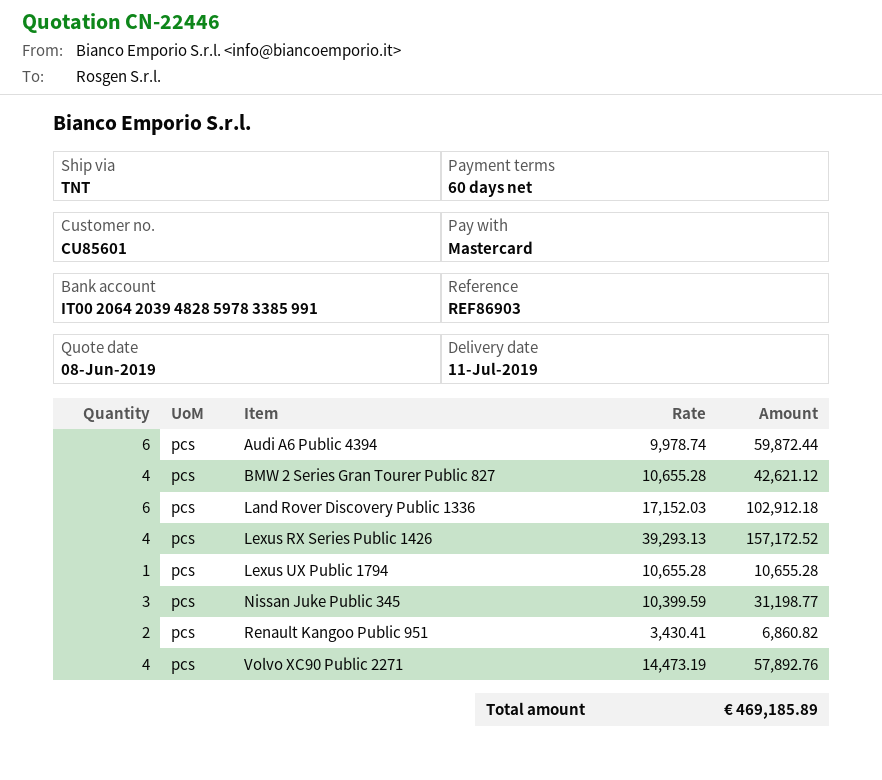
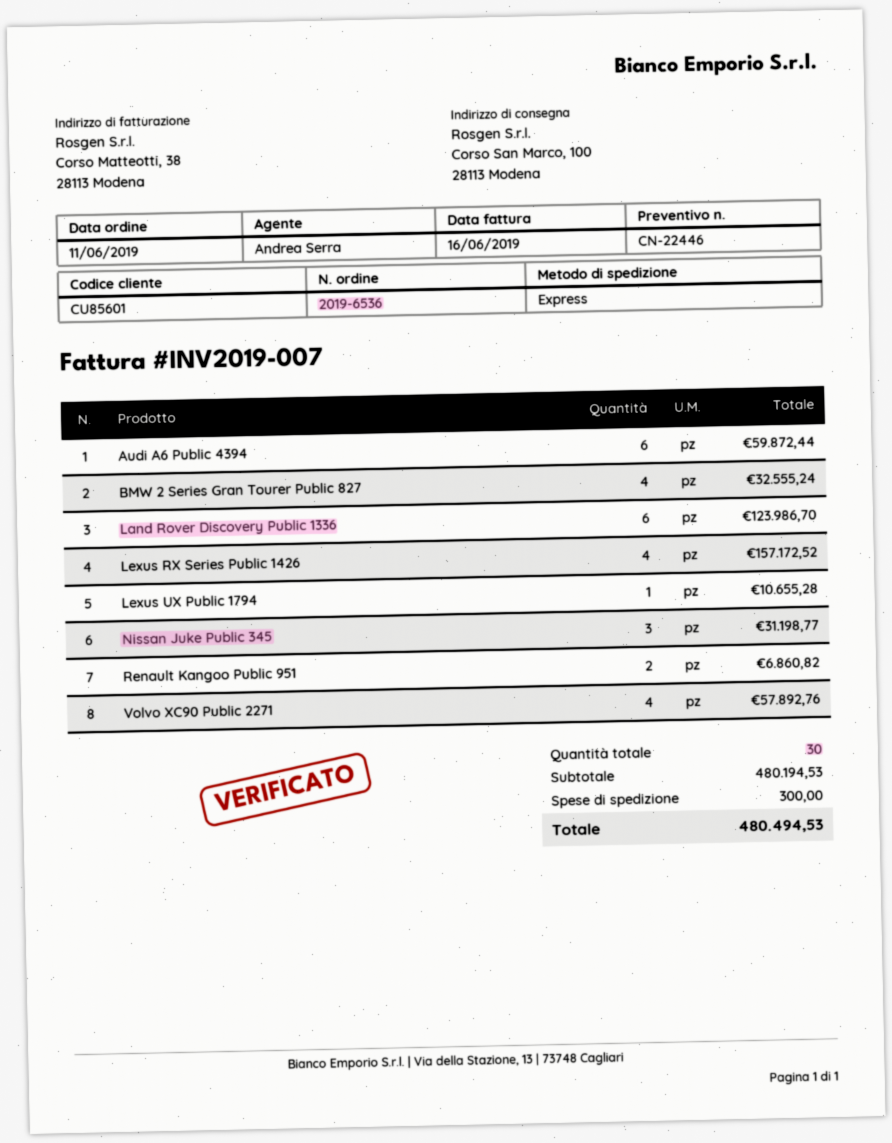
shipping method: TNT -> express
BMW 2 Series Gran Tourer Public 827: 4 for 42621.12 -> 4 for 32555.24
Land Rover Discovery Public 1336: 6 for 102912.18 -> 6 for 123986.70
shipping: none -> 300.00
total: 469185.89 -> 480494.53

